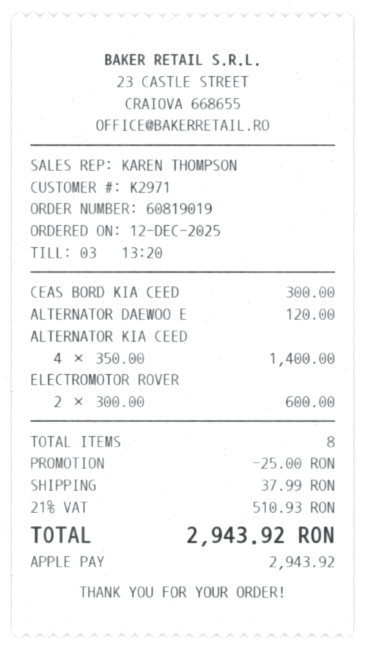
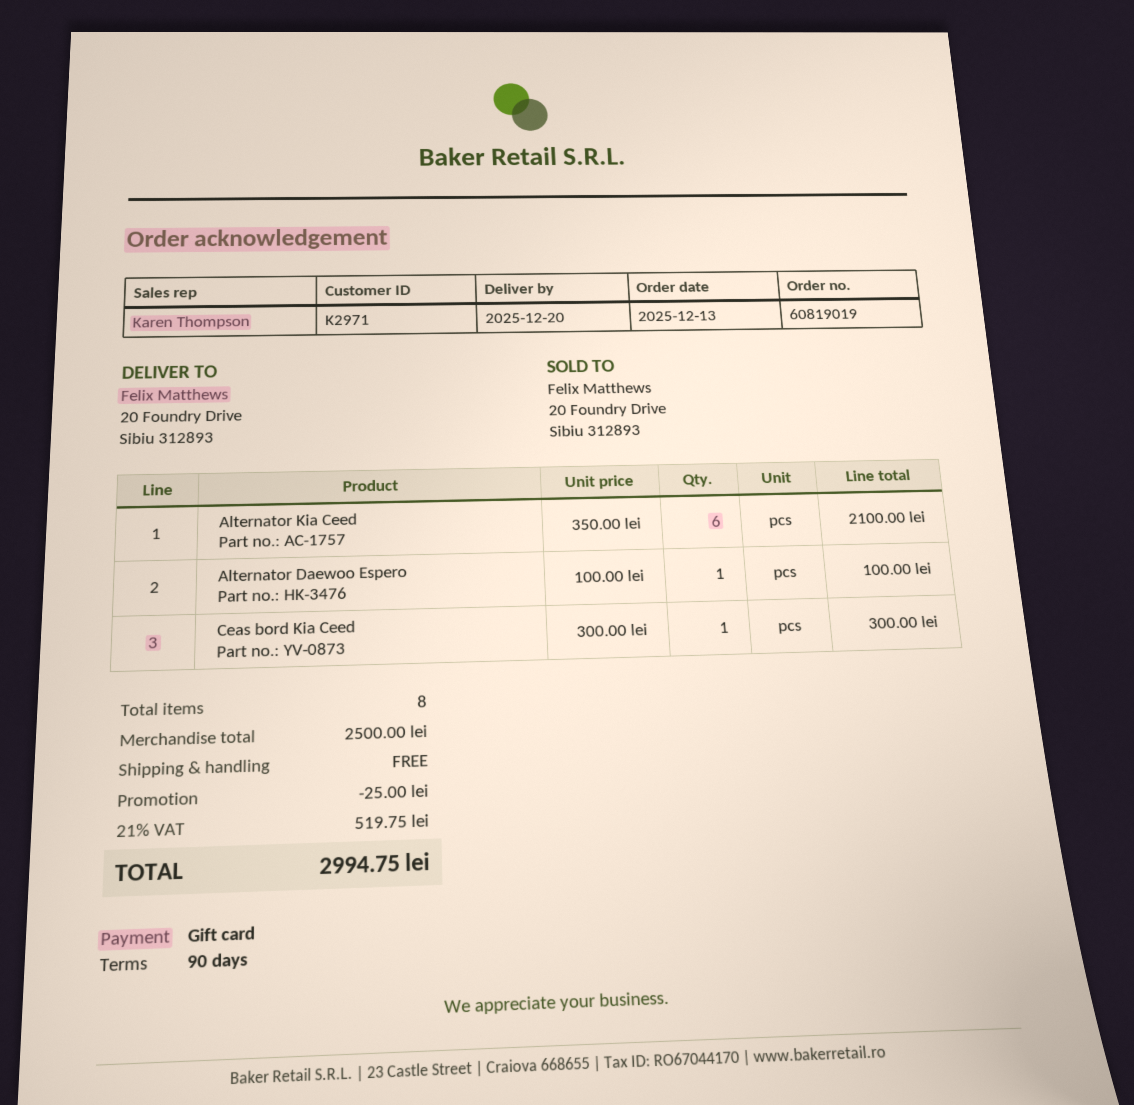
order date: 2025-12-12 -> 2025-12-13
payment method: Apple Pay -> gift card
ALTERNATOR DAEWOO E: 1 x 120.00 = 120.00 -> 1 x 100.00 = 100.00
ALTERNATOR KIA CEED: 4 x 350.00 = 1400.00 -> 6 x 350.00 = 2100.00
ELECTROMOTOR ROVER: 2 x 300.00 = 600.00 -> none
shipping: 37.99 -> 0.00
tax: 21% = 510.93 -> 21% = 519.75
total: 2943.92 -> 2994.75

